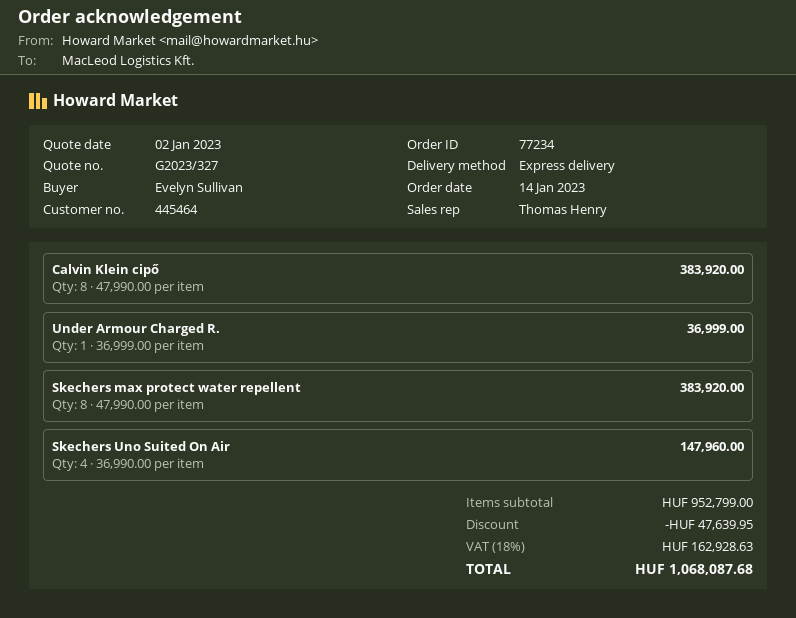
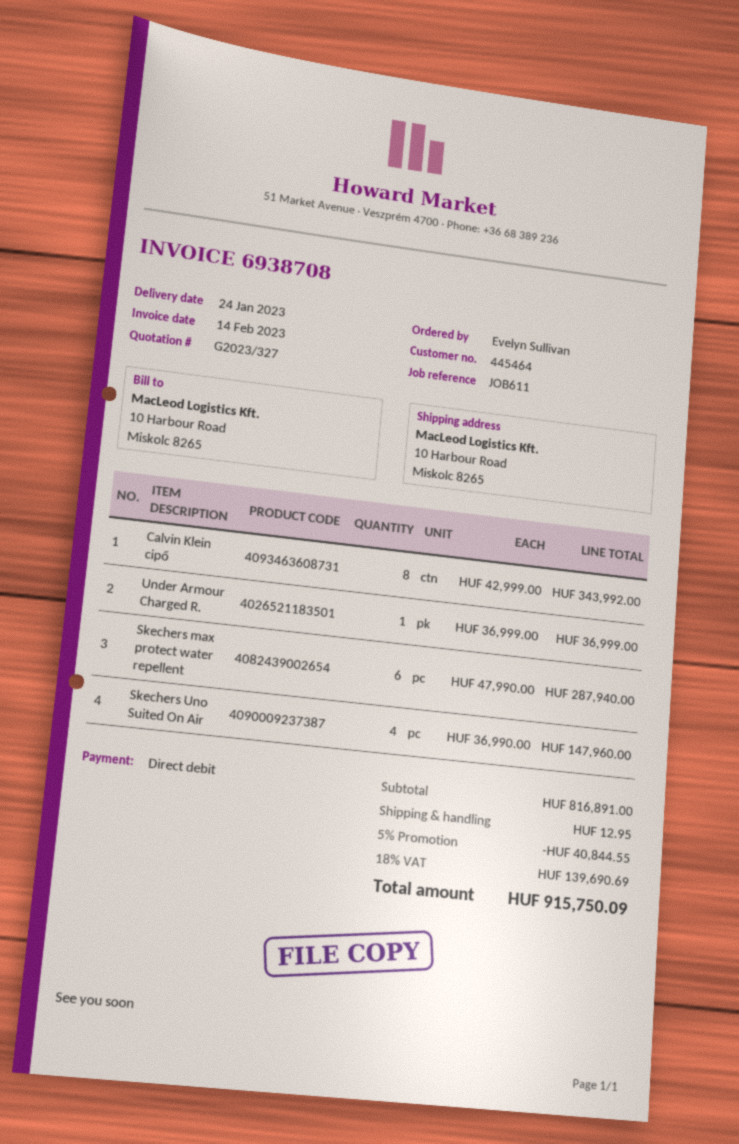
Calvin Klein cipő: 8 x 47990.00 = 383920.00 -> 8 x 42999.00 = 343992.00
Skechers max protect water repellent: 8 x 47990.00 = 383920.00 -> 6 x 47990.00 = 287940.00
subtotal: 952799.00 -> 816891.00
discount: 47639.95 -> 40844.55
shipping: none -> 12.95
tax: 18% = 162928.63 -> 18% = 139690.69
total: 1068087.68 -> 915750.09

